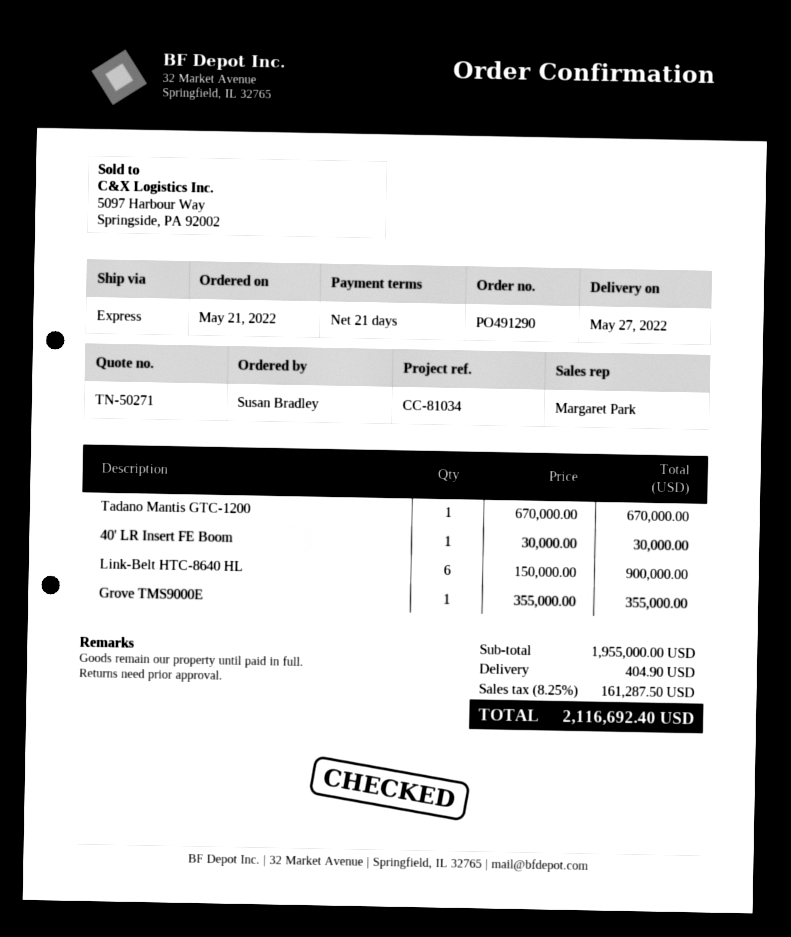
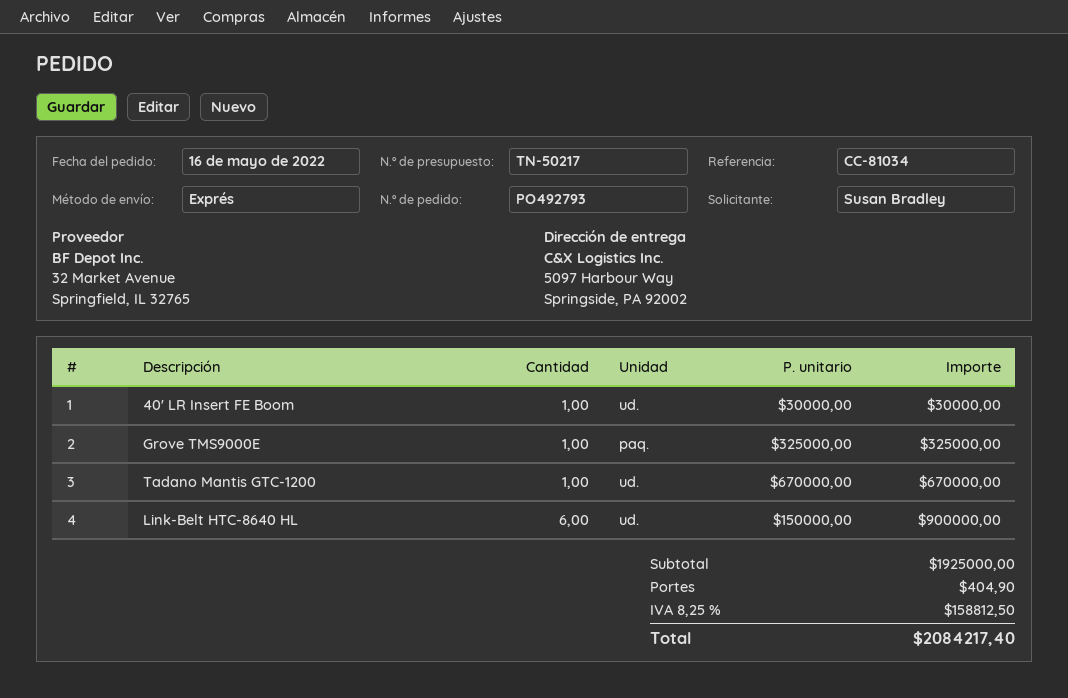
quote number: TN-50271 -> TN-50217
order number: PO491290 -> PO492793
order date: 2022-05-21 -> 2022-05-16
Grove TMS9000E: 1 x 355000.00 = 355000.00 -> 1 x 325000.00 = 325000.00
subtotal: 1955000.00 -> 1925000.00
tax: 8.25% = 161287.50 -> 8.25% = 158812.50
total: 2116692.40 -> 2084217.40

